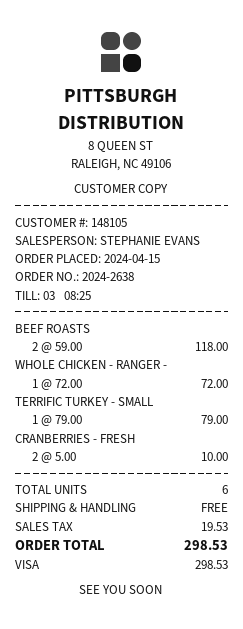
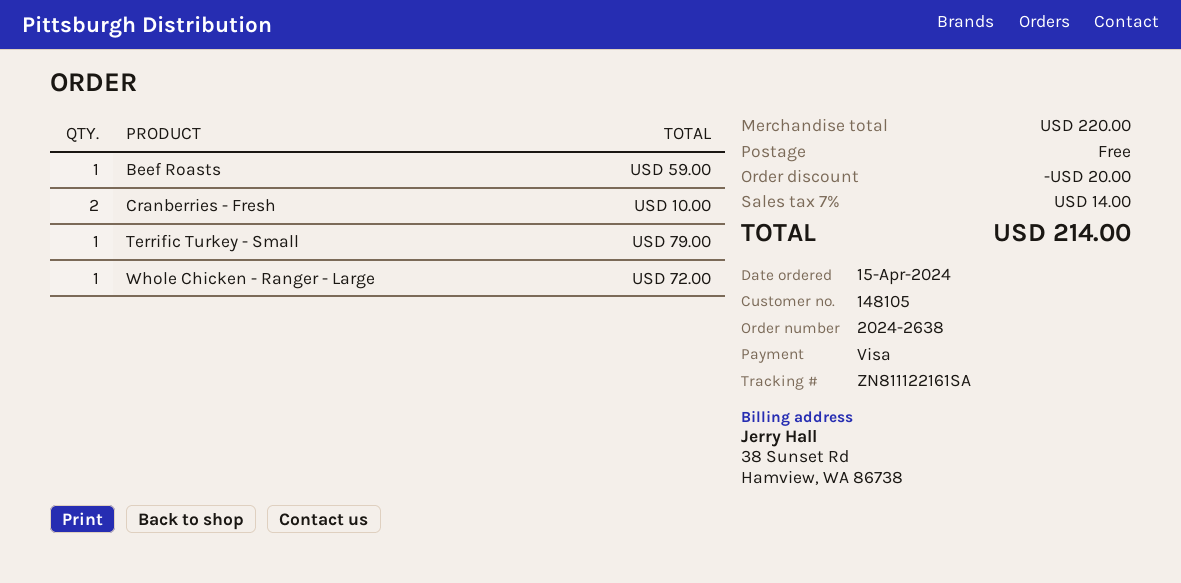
BEEF ROASTS: 2 for 118.00 -> 1 for 59.00
discount: none -> 20.00
tax: 19.53 -> 14.00
total: 298.53 -> 214.00

